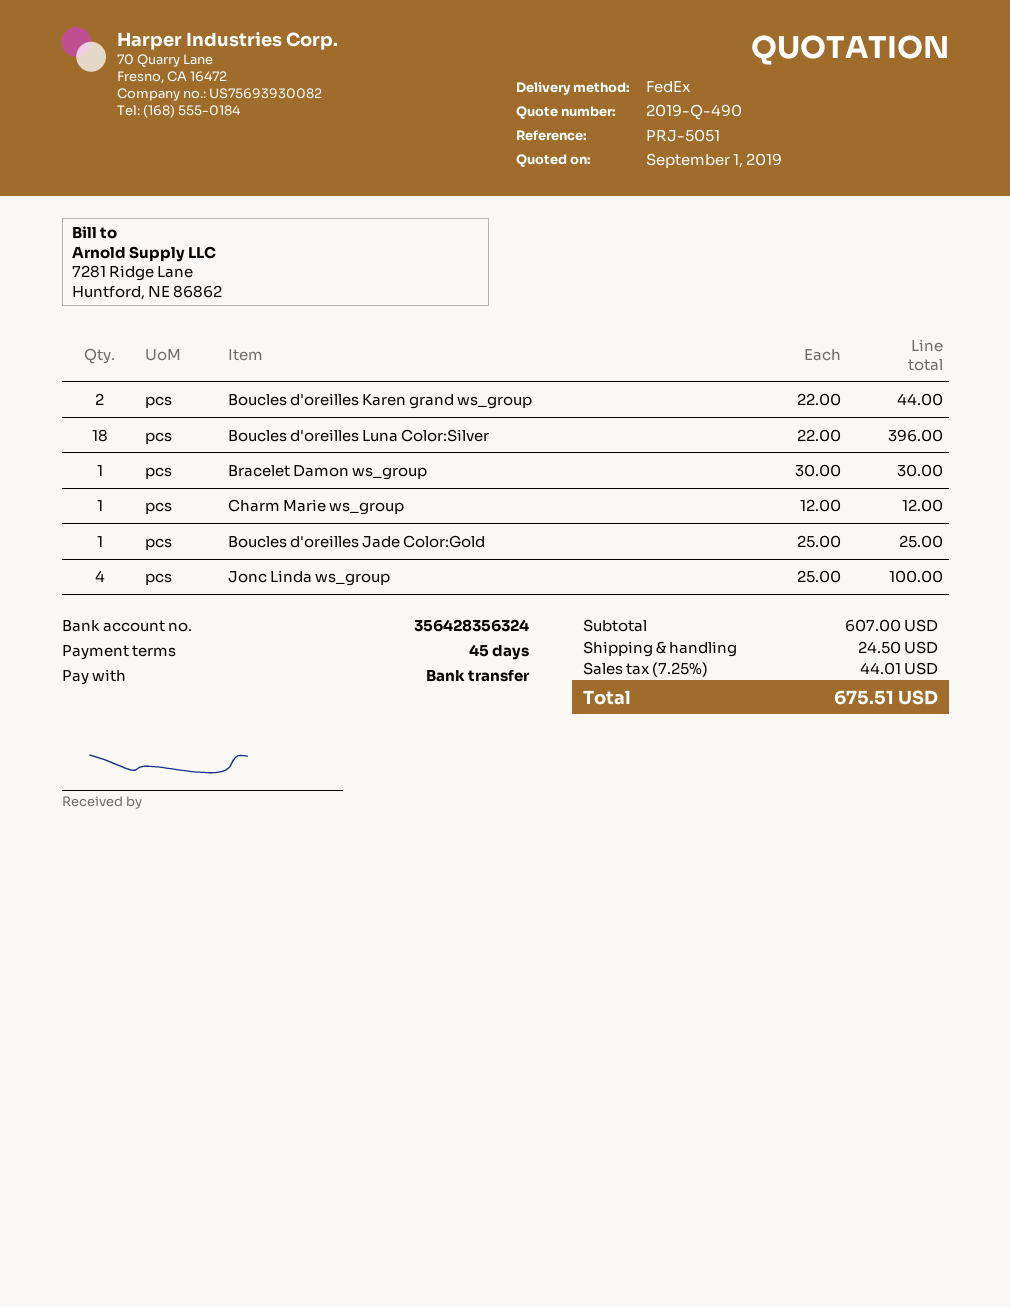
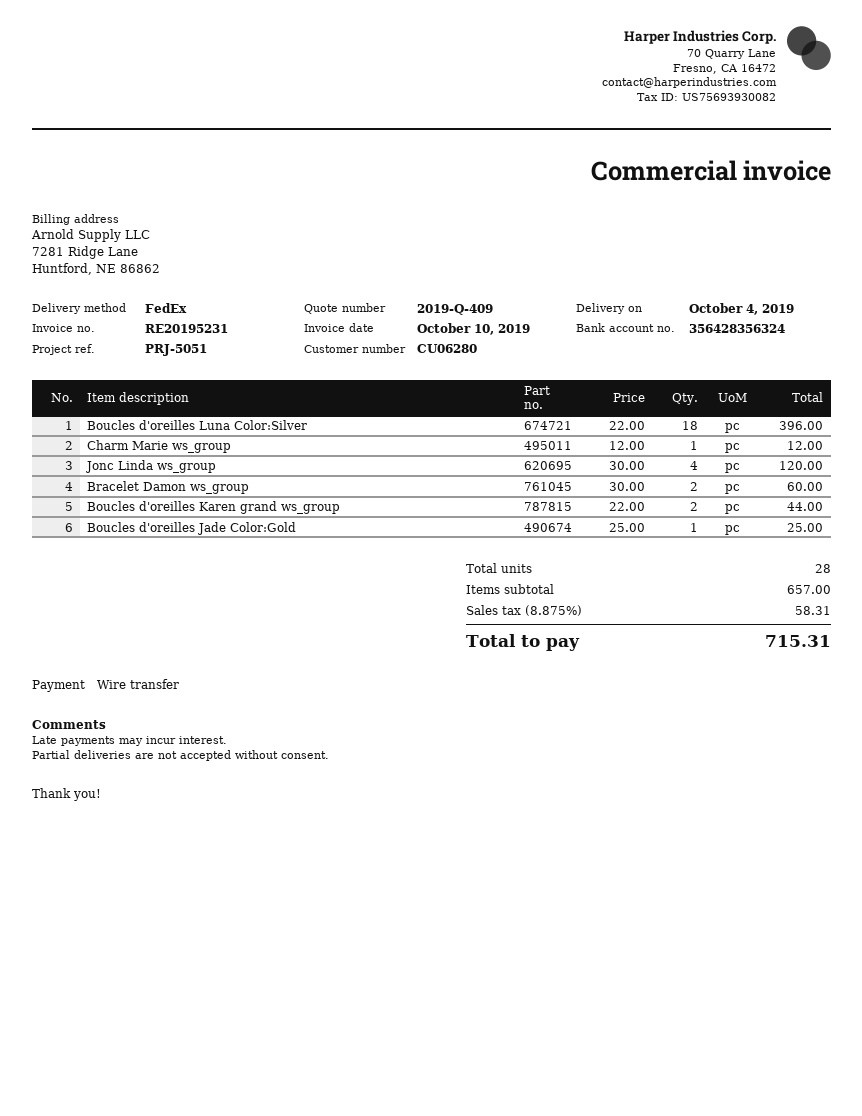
quote number: 2019-Q-490 -> 2019-Q-409
Bracelet Damon ws_group: 1 x 30.00 = 30.00 -> 2 x 30.00 = 60.00
Jonc Linda ws_group: 4 x 25.00 = 100.00 -> 4 x 30.00 = 120.00
subtotal: 607.00 -> 657.00
shipping: 24.50 -> none
tax: 7.25% = 44.01 -> 8.875% = 58.31
total: 675.51 -> 715.31

